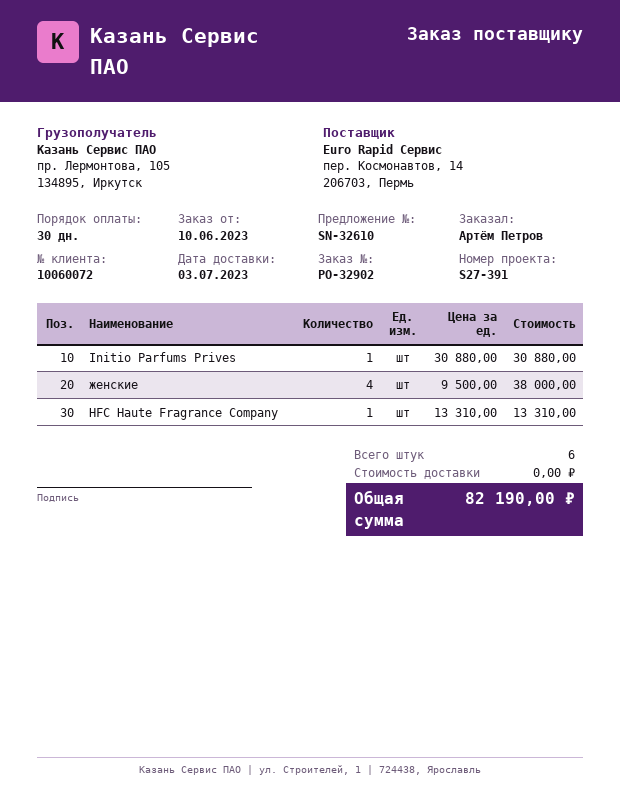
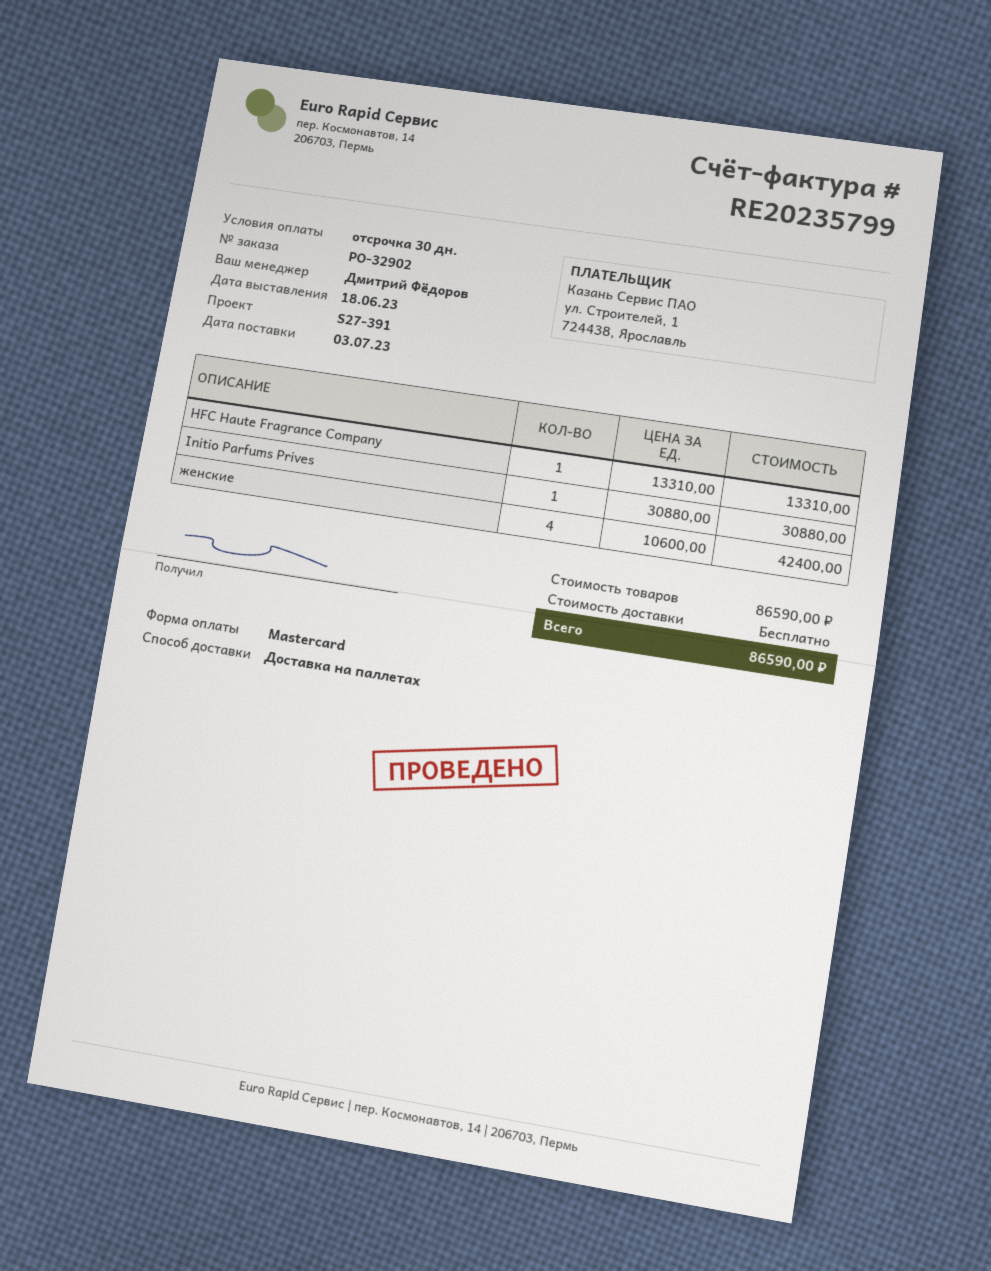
женские: 4 x 9500.00 = 38000.00 -> 4 x 10600.00 = 42400.00
total: 82190.00 -> 86590.00

